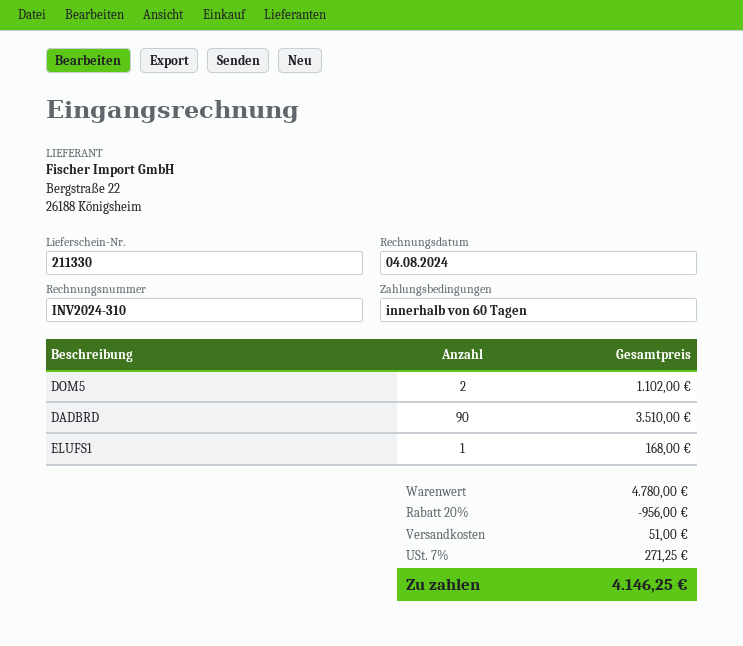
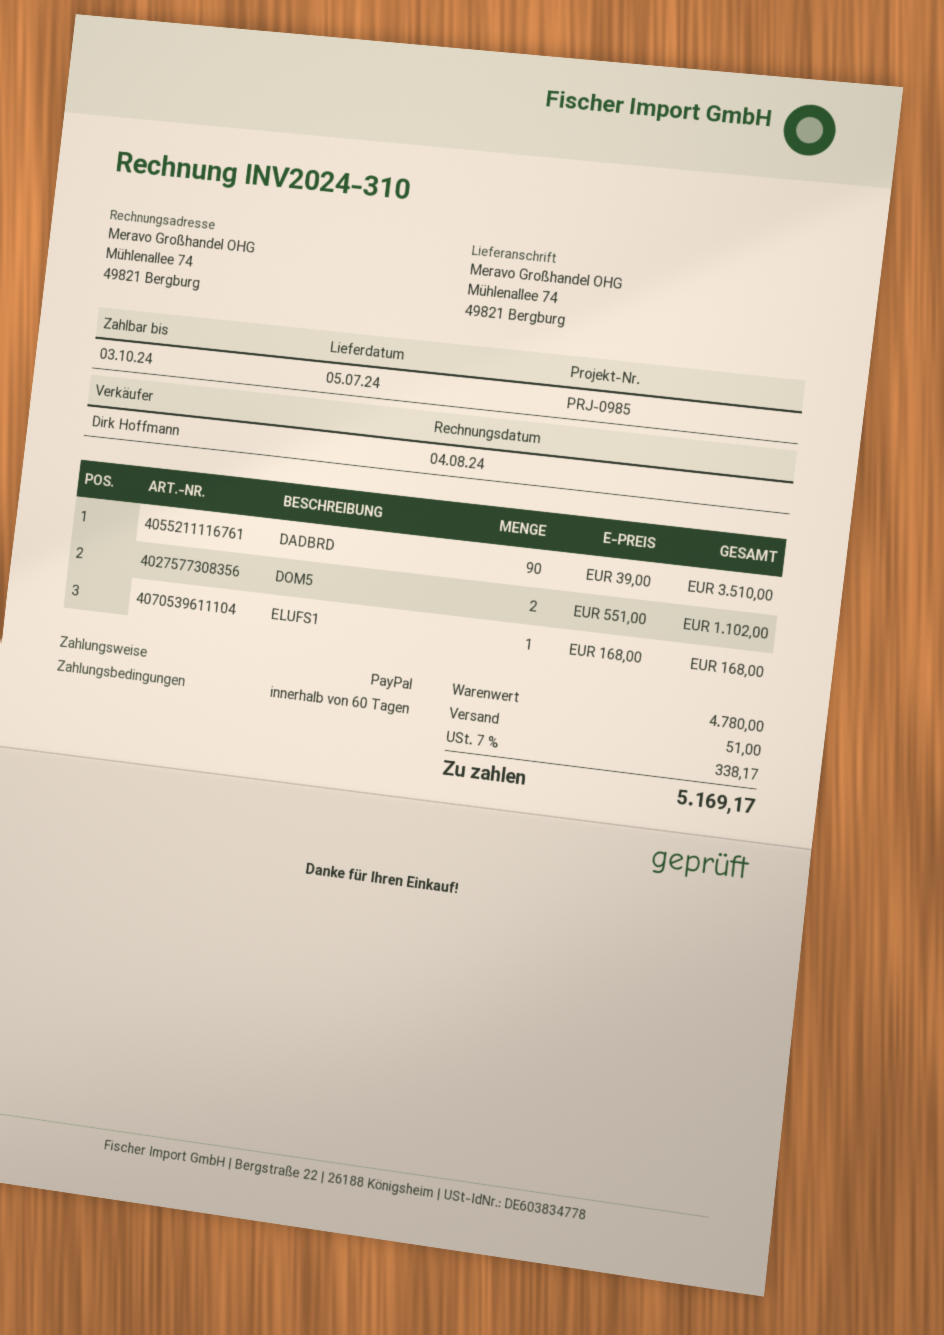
discount: 20% = 956.00 -> none
tax: 7% = 271.25 -> 7% = 338.17
total: 4146.25 -> 5169.17

